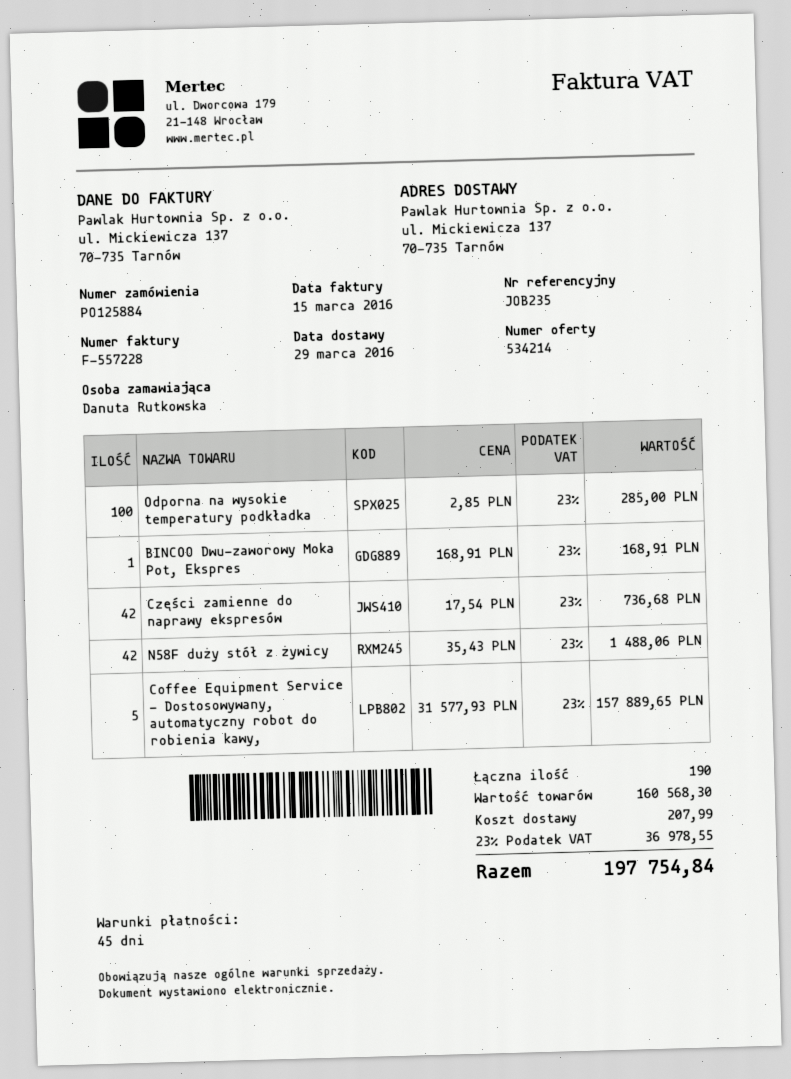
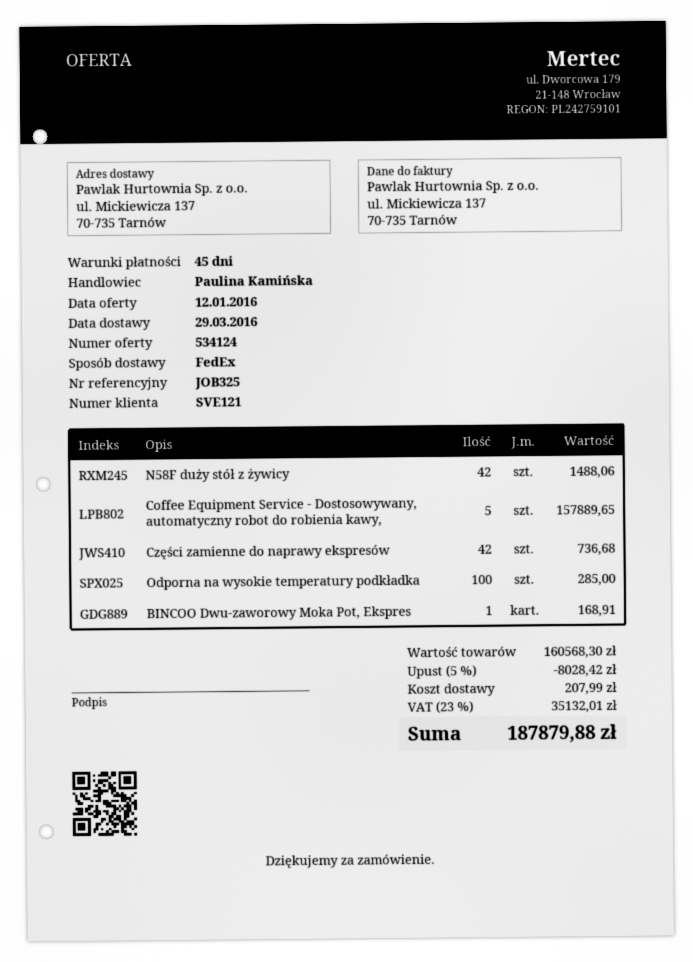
quote number: 534214 -> 534124
reference: JOB235 -> JOB325
discount: none -> 5% = 8028.42
tax: 23% = 36978.55 -> 23% = 35132.01
total: 197754.84 -> 187879.88

